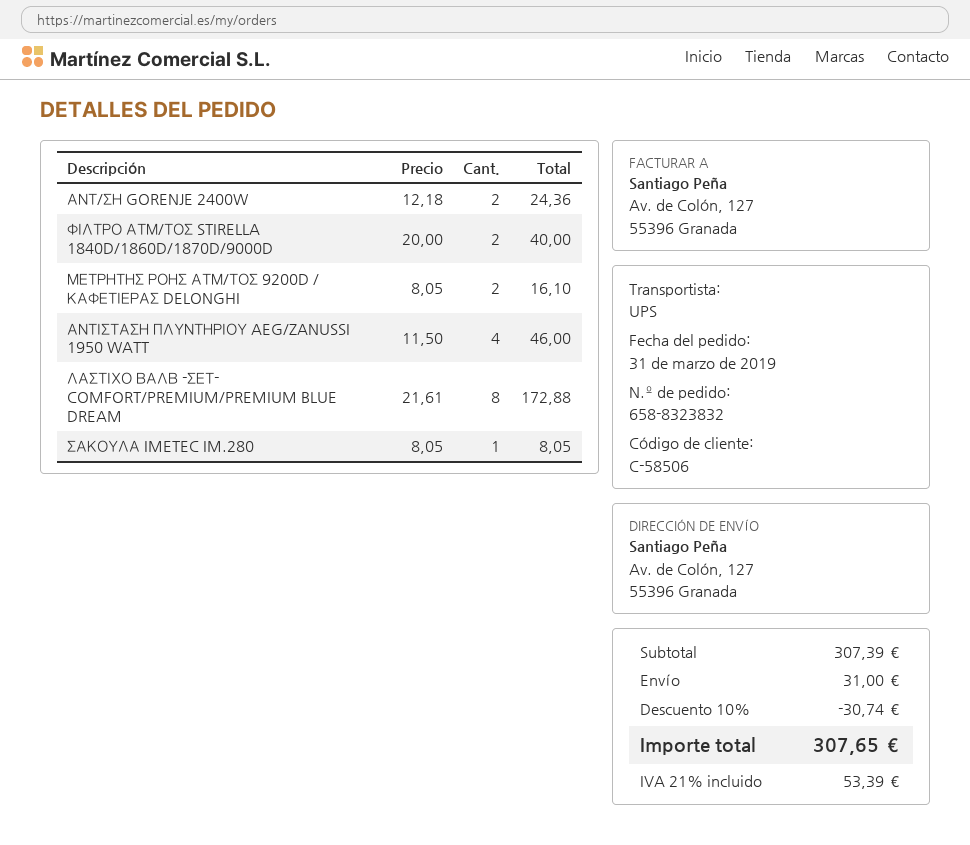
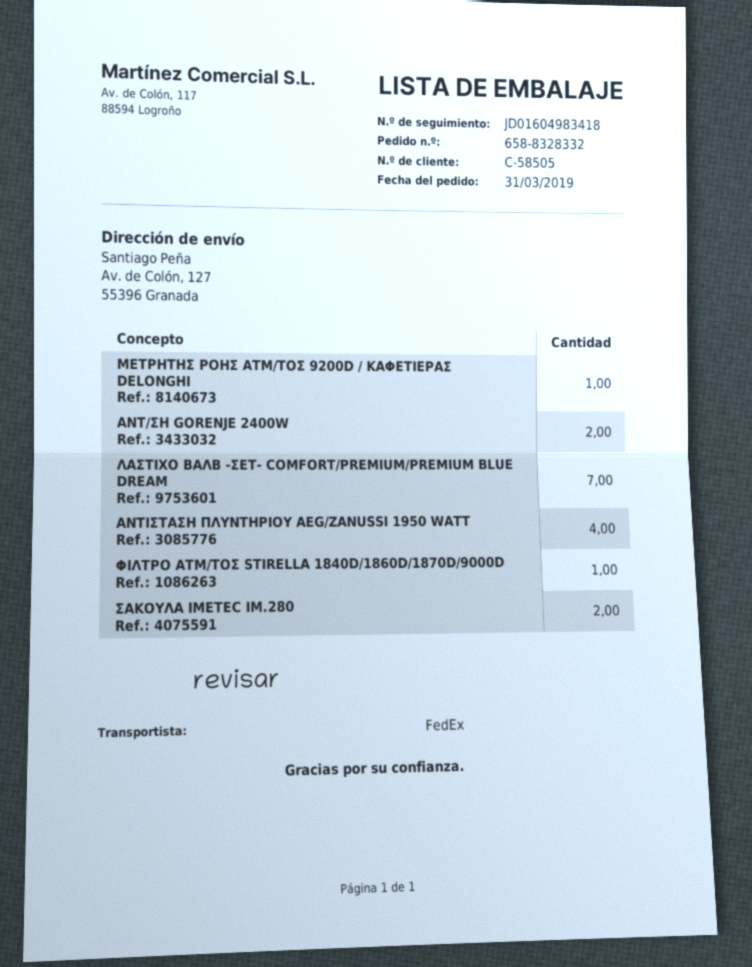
order number: 658-8323832 -> 658-8328332
customer number: C-58506 -> C-58505
shipping method: UPS -> FedEx
ΦΙΛΤΡΟ ΑΤΜ/ΤΟΣ STIRELLA 1840D/1860D/1870D/9000D: 2 -> 1
ΜΕΤΡΗΤΗΣ ΡΟΗΣ ΑΤΜ/ΤΟΣ 9200D / ΚΑΦΕΤΙΕΡΑΣ DELONGHI: 2 -> 1
ΛΑΣΤΙΧΟ ΒΑΛΒ -ΣΕΤ- COMFORT/PREMIUM/PREMIUM BLUE DREAM: 8 -> 7
ΣΑΚΟΥΛΑ IMETEC IM.280: 1 -> 2

